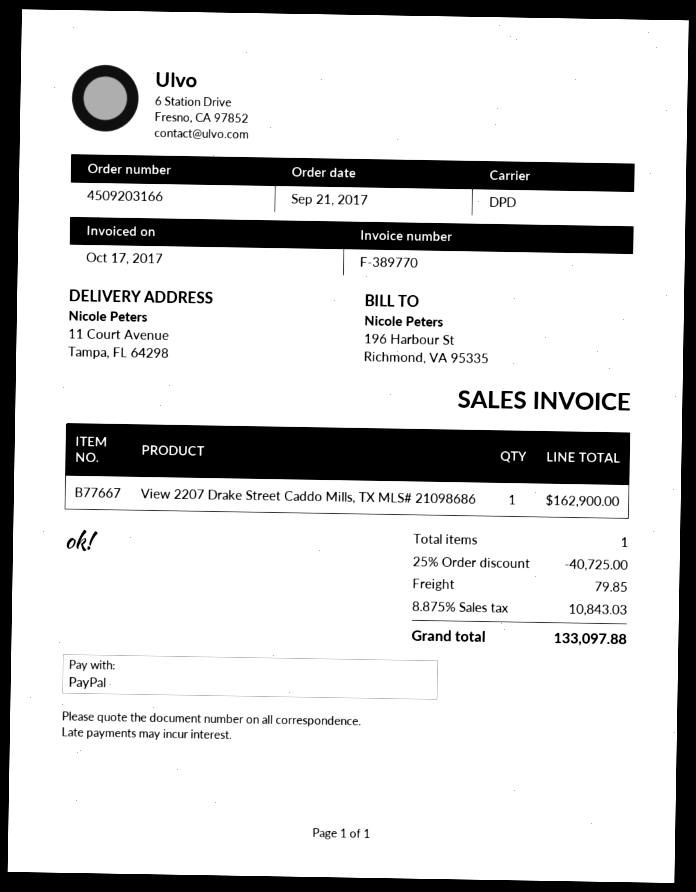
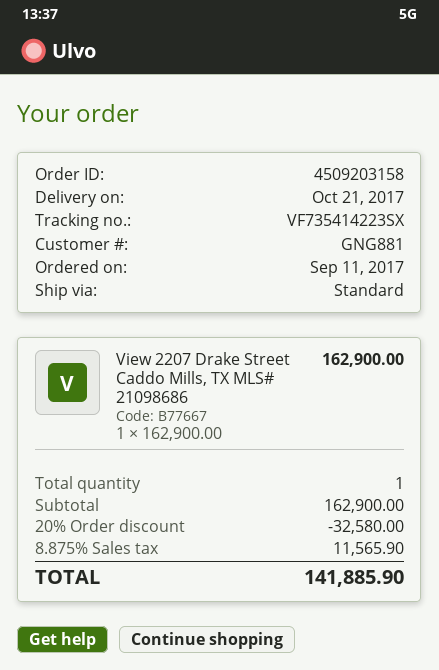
order number: 4509203166 -> 4509203158
order date: 2017-09-21 -> 2017-09-11
shipping method: DPD -> standard
discount: 25% = 40725.00 -> 20% = 32580.00
shipping: 79.85 -> none
tax: 8.875% = 10843.03 -> 8.875% = 11565.90
total: 133097.88 -> 141885.90

